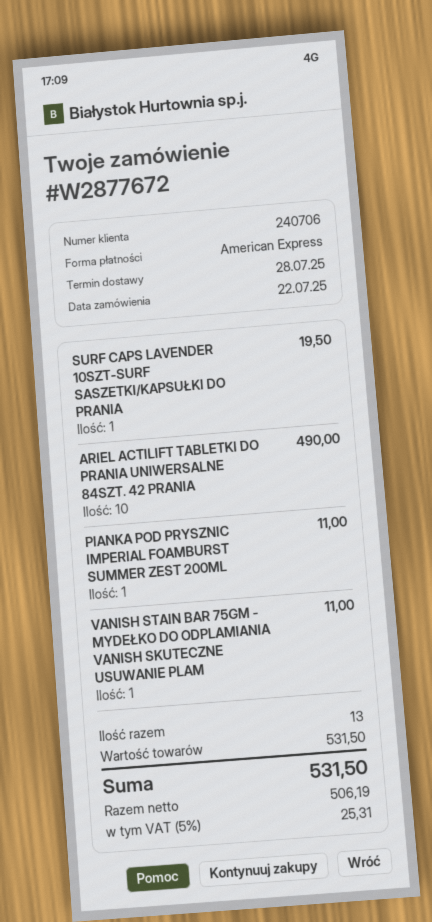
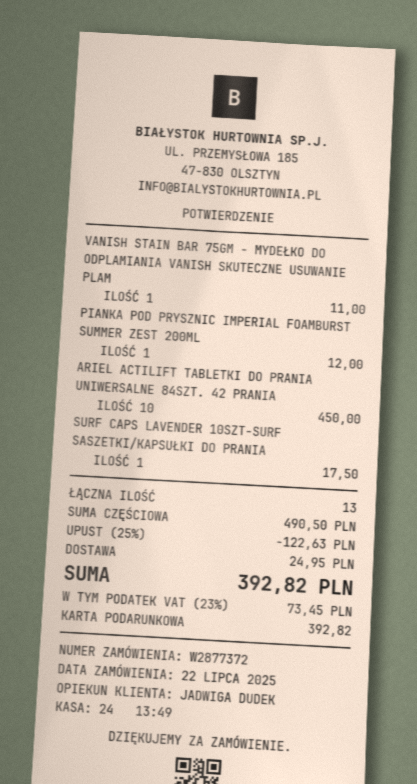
order number: W2877672 -> W2877372
payment method: American Express -> gift card
SURF CAPS LAVENDER 10SZT-SURF SASZETKI/KAPSUŁKI DO PRANIA: 1 for 19.50 -> 1 for 17.50
ARIEL ACTILIFT TABLETKI DO PRANIA UNIWERSALNE 84SZT. 42 PRANIA: 10 for 490.00 -> 10 for 450.00
PIANKA POD PRYSZNIC IMPERIAL FOAMBURST SUMMER ZEST 200ML: 1 for 11.00 -> 1 for 12.00
subtotal: 531.50 -> 490.50
discount: none -> 25% = 122.63
shipping: none -> 24.95
tax: 5% = 25.31 -> 23% = 73.45
total: 531.50 -> 392.82

